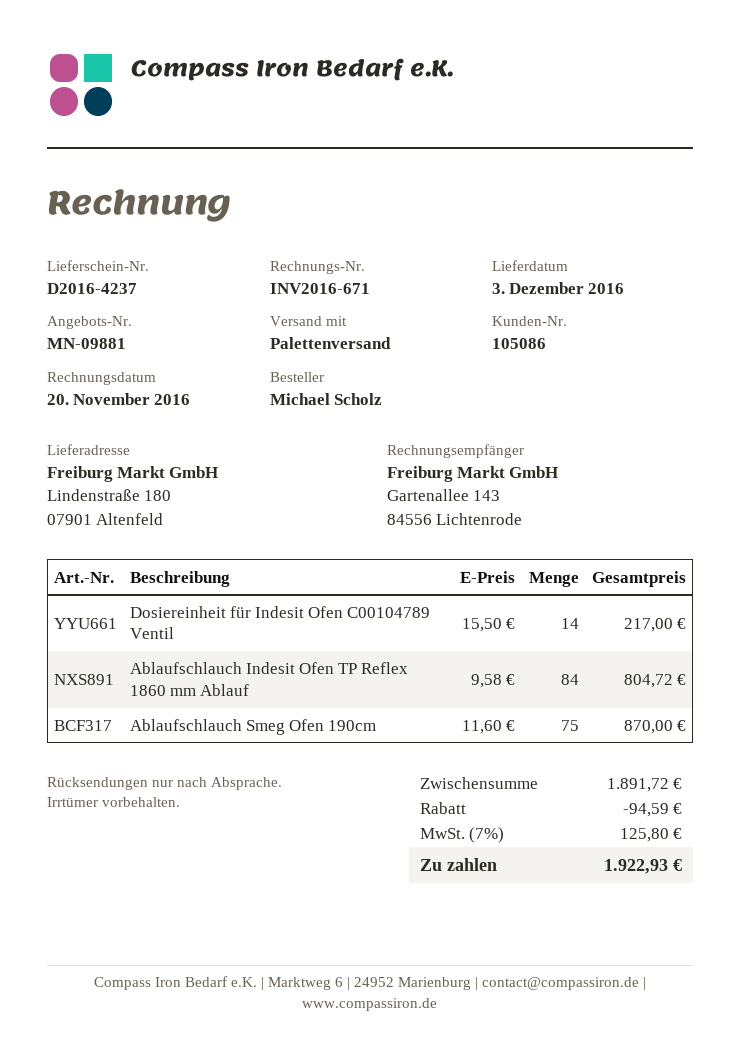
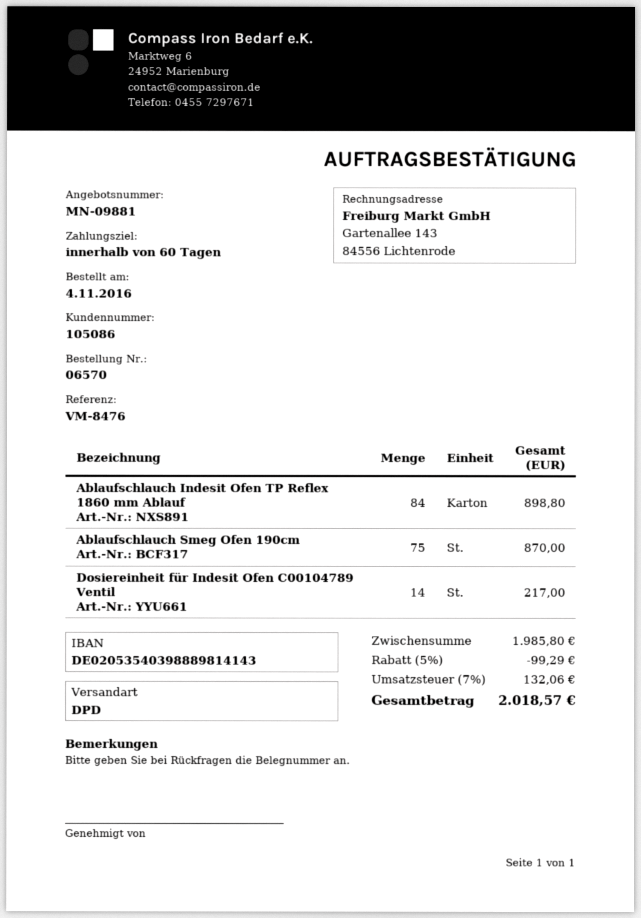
shipping method: pallet freight -> DPD
Ablaufschlauch Indesit Ofen TP Reflex 1860 mm Ablauf: 84 for 804.72 -> 84 for 898.80
subtotal: 1891.72 -> 1985.80
discount: 94.59 -> 99.29
tax: 7% = 125.80 -> 7% = 132.06
total: 1922.93 -> 2018.57

